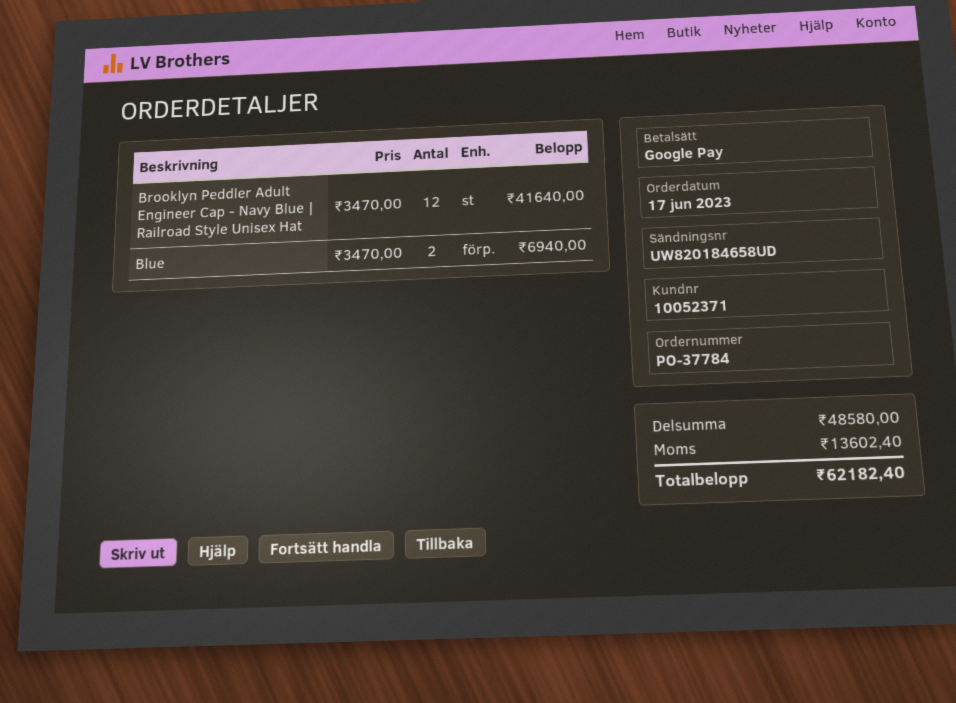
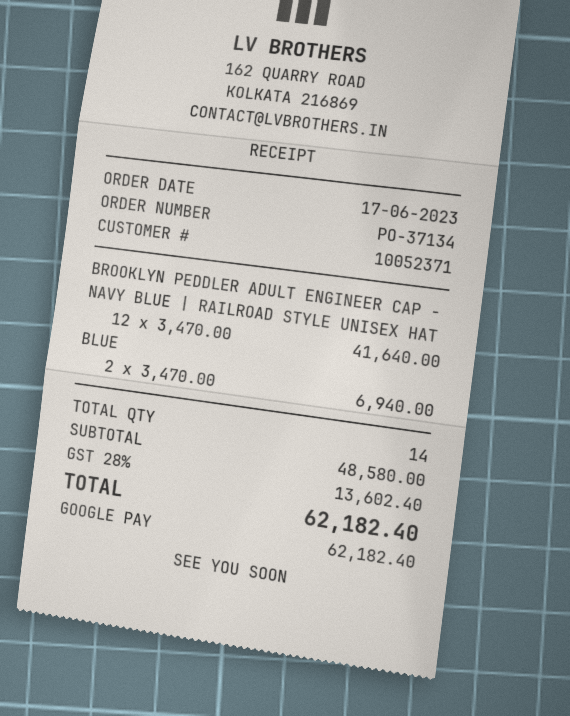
order number: PO-37784 -> PO-37134

